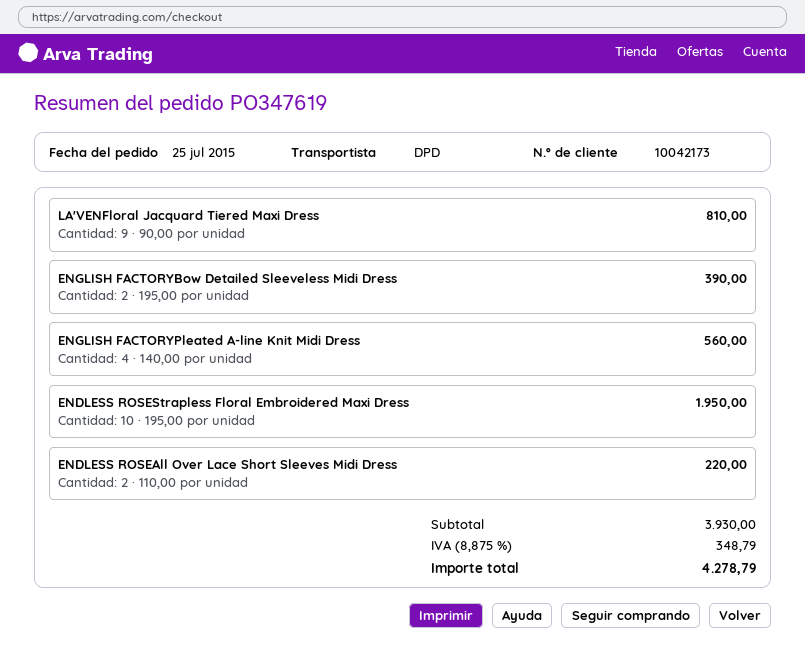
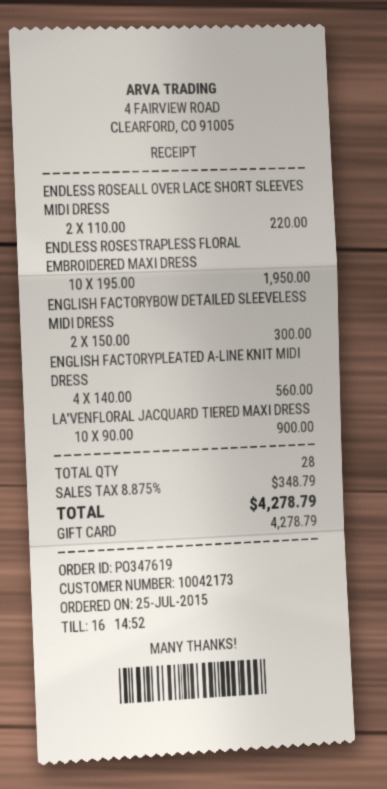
LA'VENFloral Jacquard Tiered Maxi Dress: 9 x 90.00 = 810.00 -> 10 x 90.00 = 900.00
ENGLISH FACTORYBow Detailed Sleeveless Midi Dress: 2 x 195.00 = 390.00 -> 2 x 150.00 = 300.00

